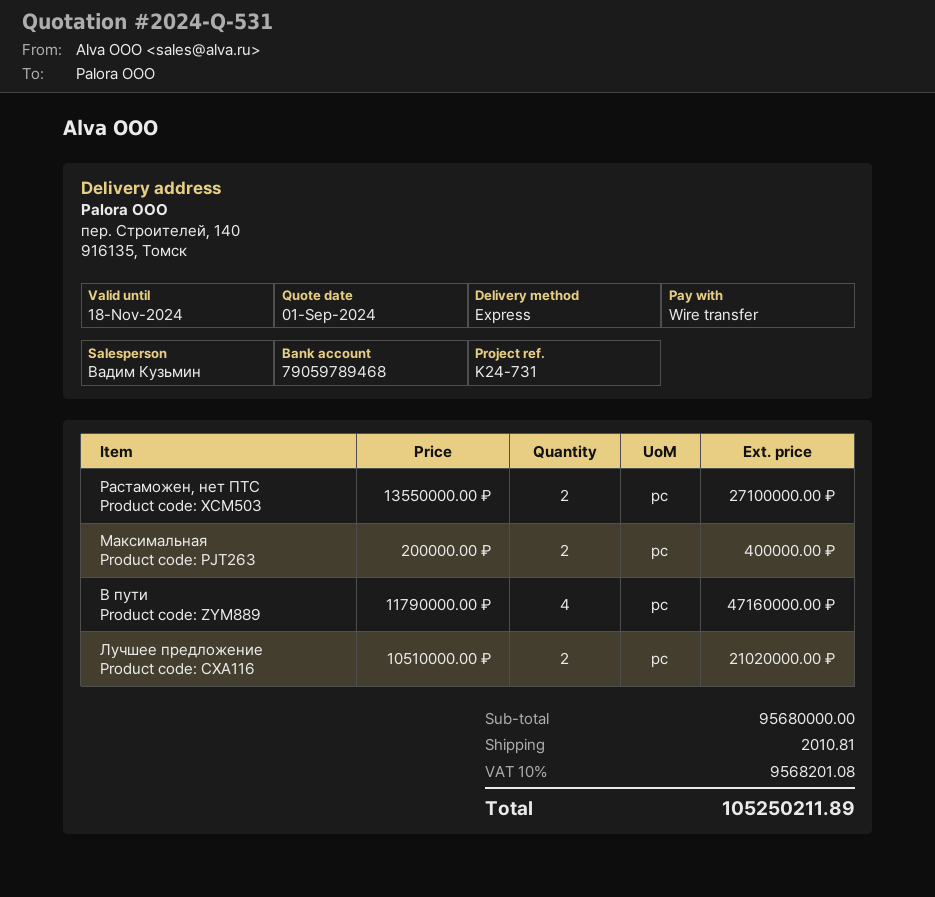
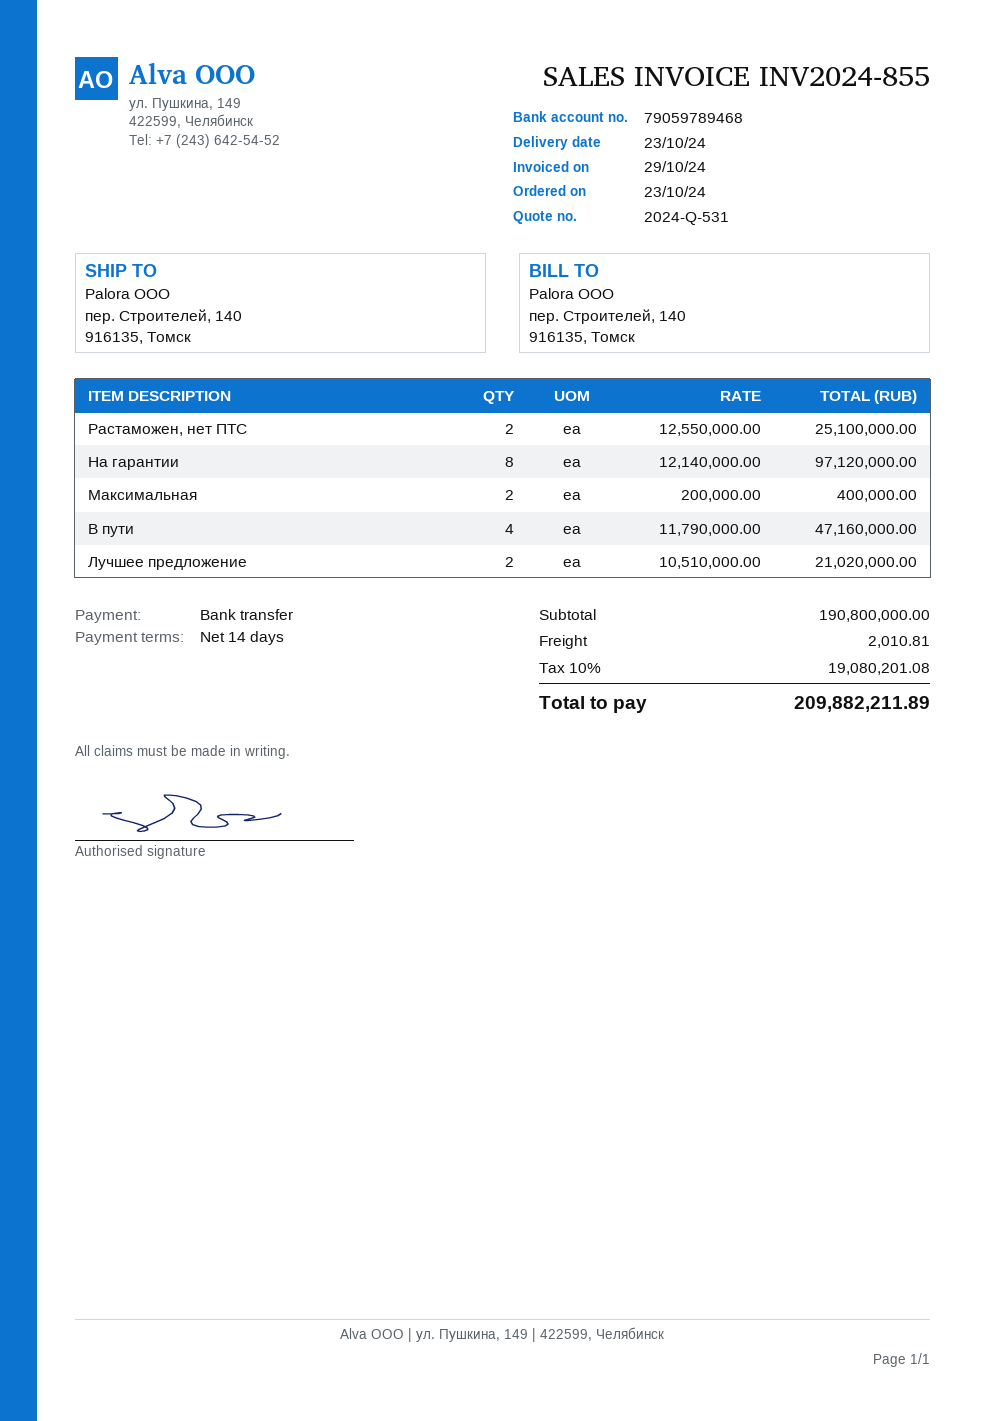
Растаможен, нет ПТС: 2 x 13550000.00 = 27100000.00 -> 2 x 12550000.00 = 25100000.00
На гарантии: none -> 8 x 12140000.00 = 97120000.00
subtotal: 95680000.00 -> 190800000.00
tax: 10% = 9568201.08 -> 10% = 19080201.08
total: 105250211.89 -> 209882211.89

